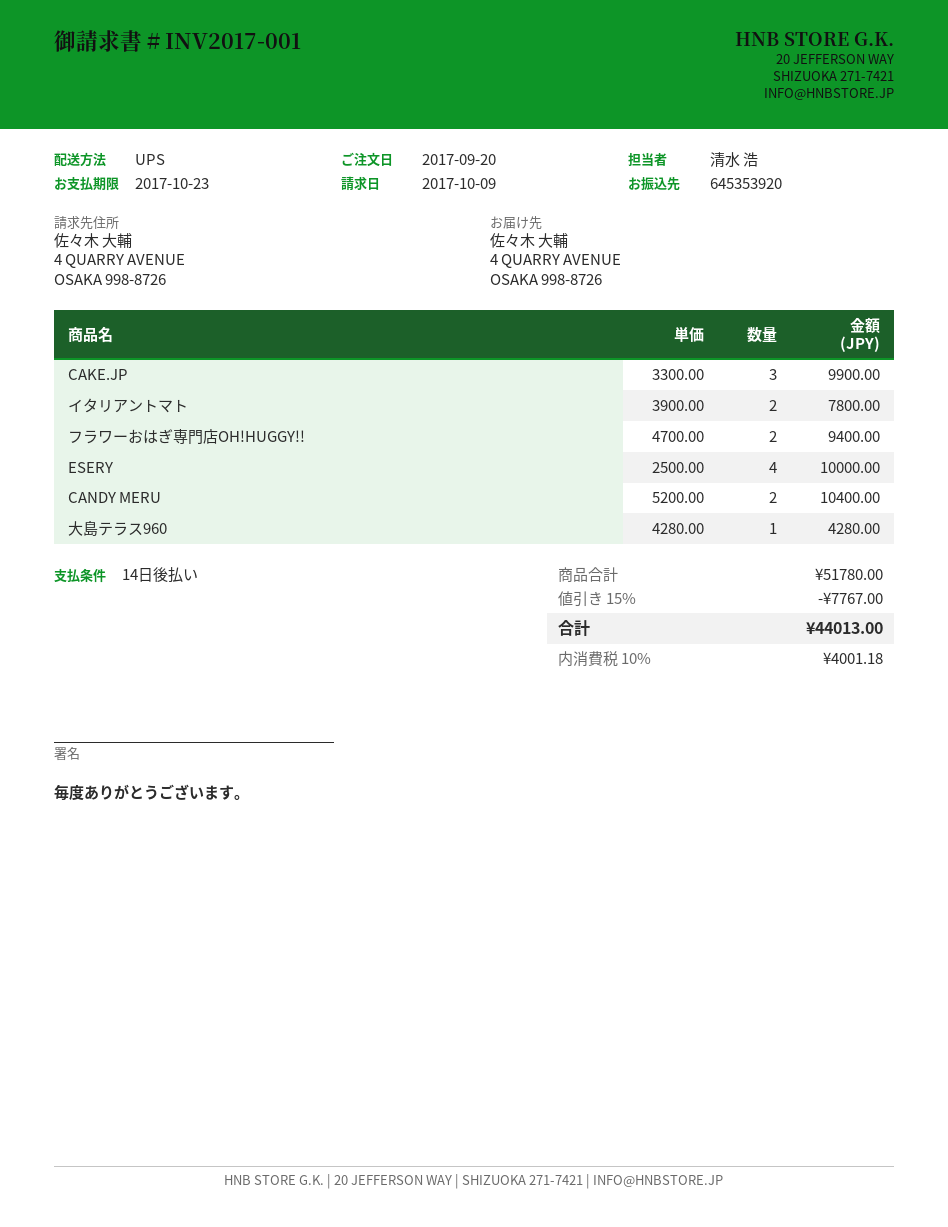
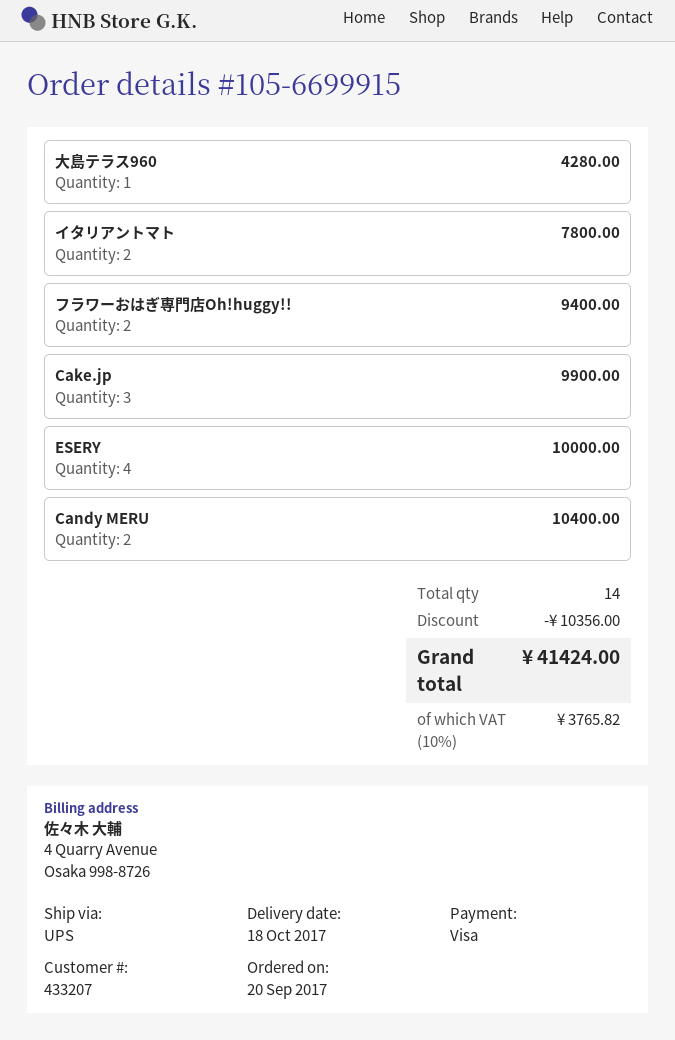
discount: 7767.00 -> 10356.00
tax: 10% = 4001.18 -> 10% = 3765.82
total: 44013.00 -> 41424.00

